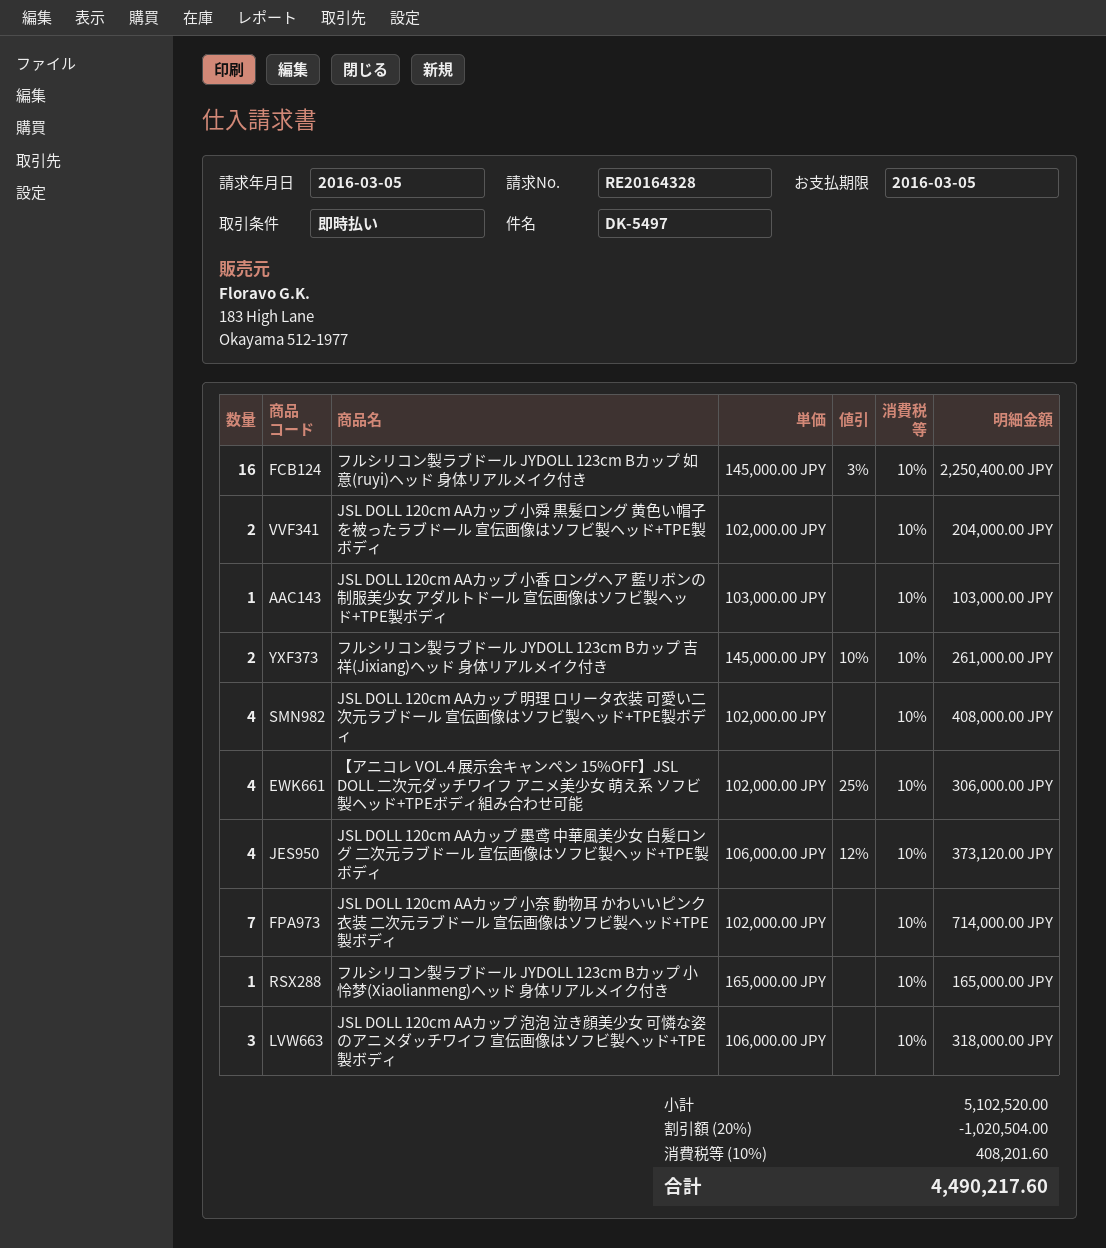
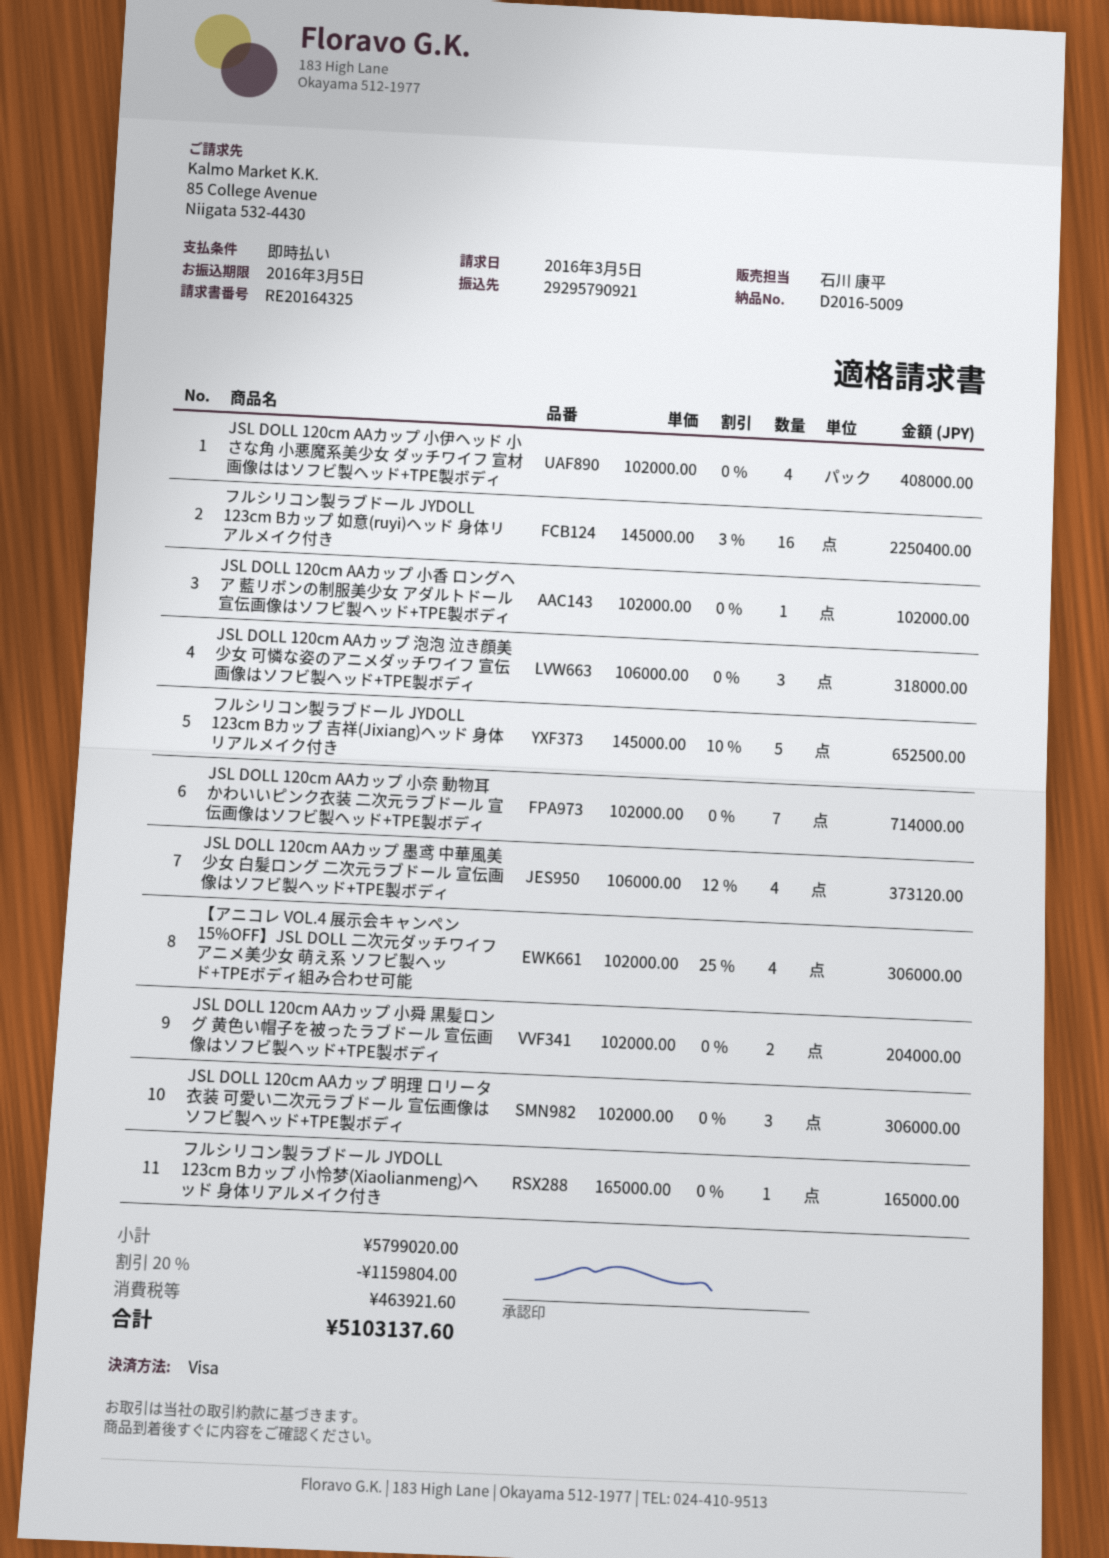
invoice number: RE20164328 -> RE20164325
JSL DOLL 120cm AAカップ 小香 ロングヘア 藍リボンの制服美少女 アダルトドール 宣伝画像はソフビ製ヘッド+TPE製ボディ: 1 x 103000.00 = 103000.00 -> 1 x 102000.00 = 102000.00
フルシリコン製ラブドール JYDOLL 123cm Bカップ 吉祥(Jixiang)ヘッド 身体リアルメイク付き: 2 x 145000.00 - 10% = 261000.00 -> 5 x 145000.00 - 10% = 652500.00
JSL DOLL 120cm AAカップ 明理 ロリータ衣装 可愛い二次元ラブドール 宣伝画像はソフビ製ヘッド+TPE製ボディ: 4 x 102000.00 = 408000.00 -> 3 x 102000.00 = 306000.00
JSL DOLL 120cm AAカップ 小伊ヘッド 小さな角 小悪魔系美少女 ダッチワイフ 宣材画像ははソフビ製ヘッド+TPE製ボディ: none -> 4 x 102000.00 = 408000.00
subtotal: 5102520.00 -> 5799020.00
discount: 20% = 1020504.00 -> 20% = 1159804.00
tax: 408201.60 -> 463921.60
total: 4490217.60 -> 5103137.60

